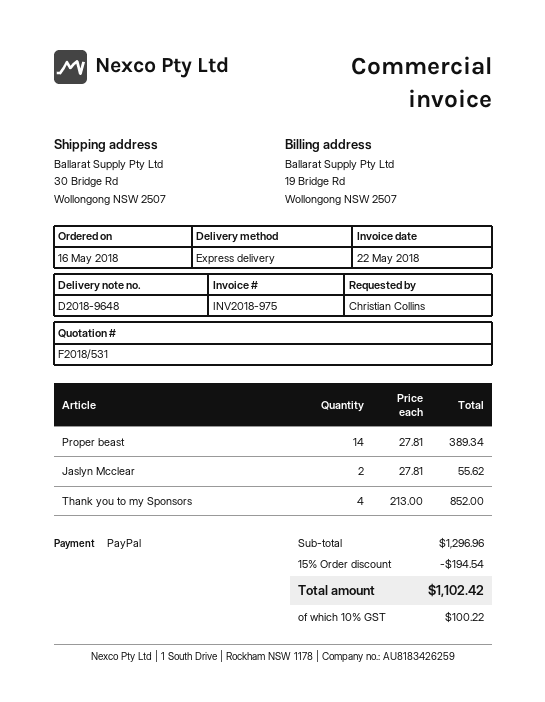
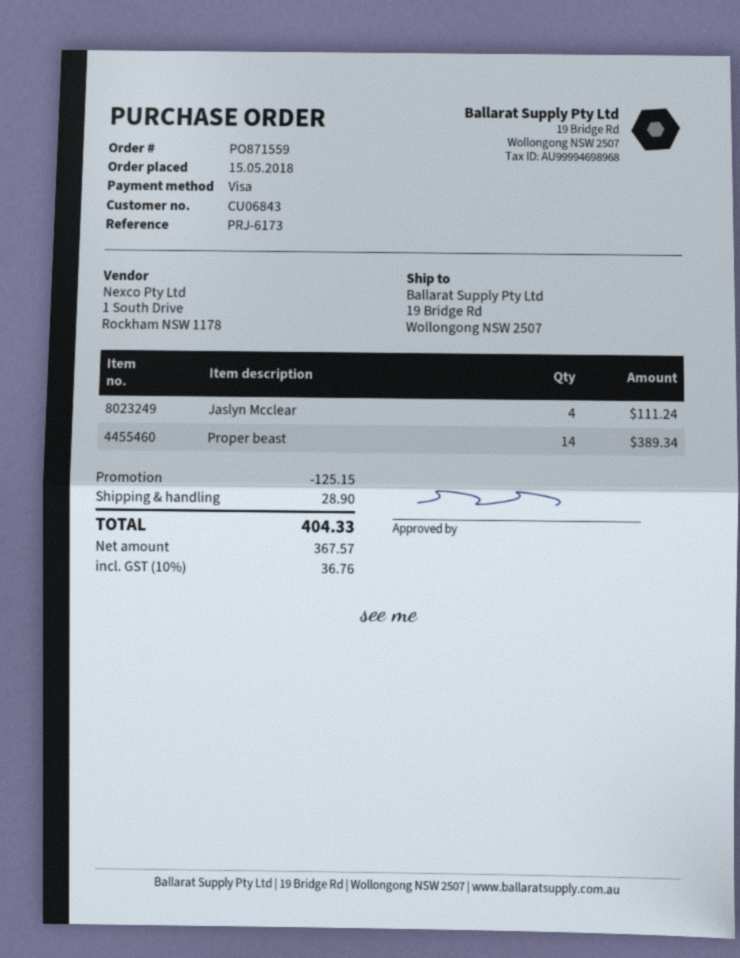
order date: 2018-05-16 -> 2018-05-15
payment method: PayPal -> Visa
ship to: 30 Bridge Rd, Wollongong NSW 2507 -> 19 Bridge Rd, Wollongong NSW 2507
Jaslyn Mcclear: 2 for 55.62 -> 4 for 111.24
Thank you to my Sponsors: 4 for 852.00 -> none
discount: 194.54 -> 125.15
shipping: none -> 28.90
tax: 10% = 100.22 -> 10% = 36.76
total: 1102.42 -> 404.33

